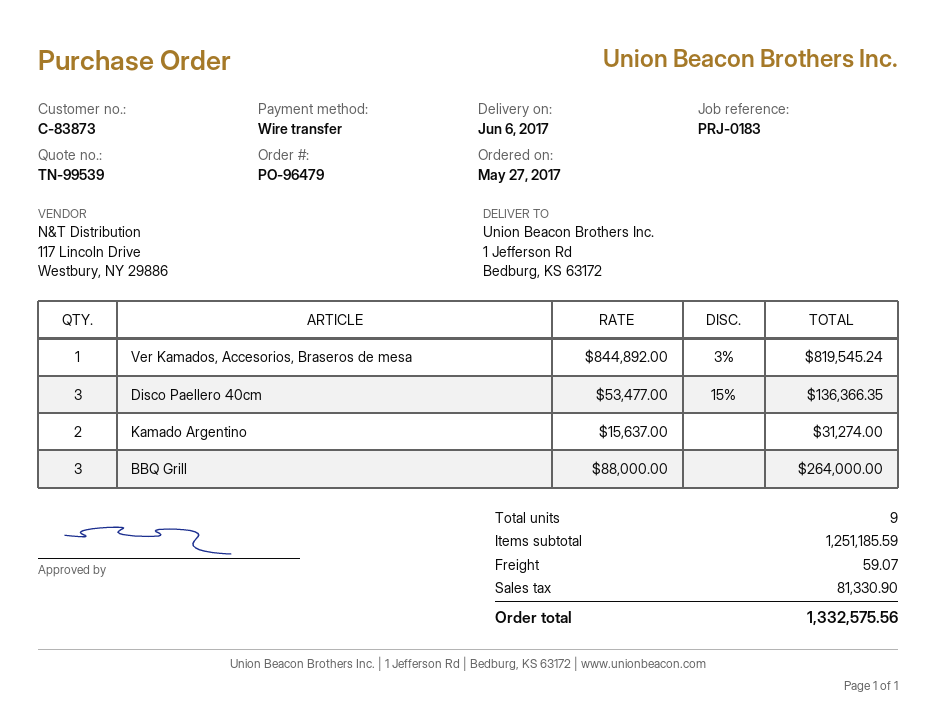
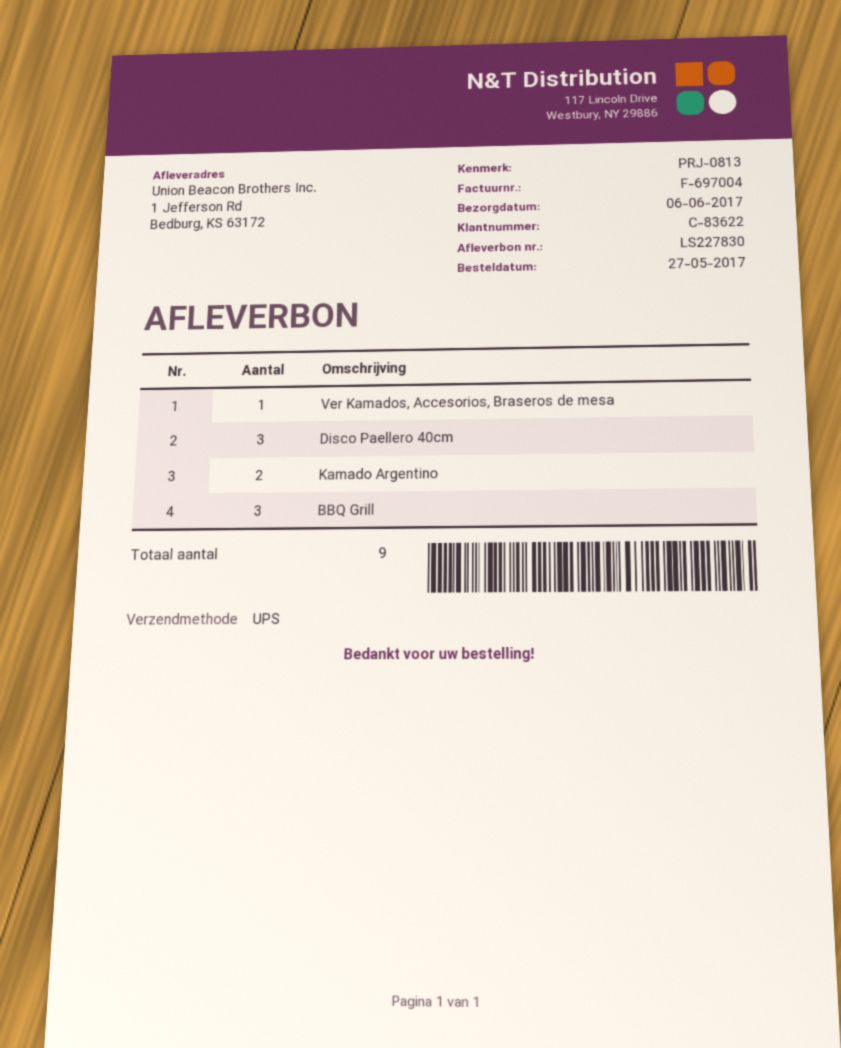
customer number: C-83873 -> C-83622
reference: PRJ-0183 -> PRJ-0813

